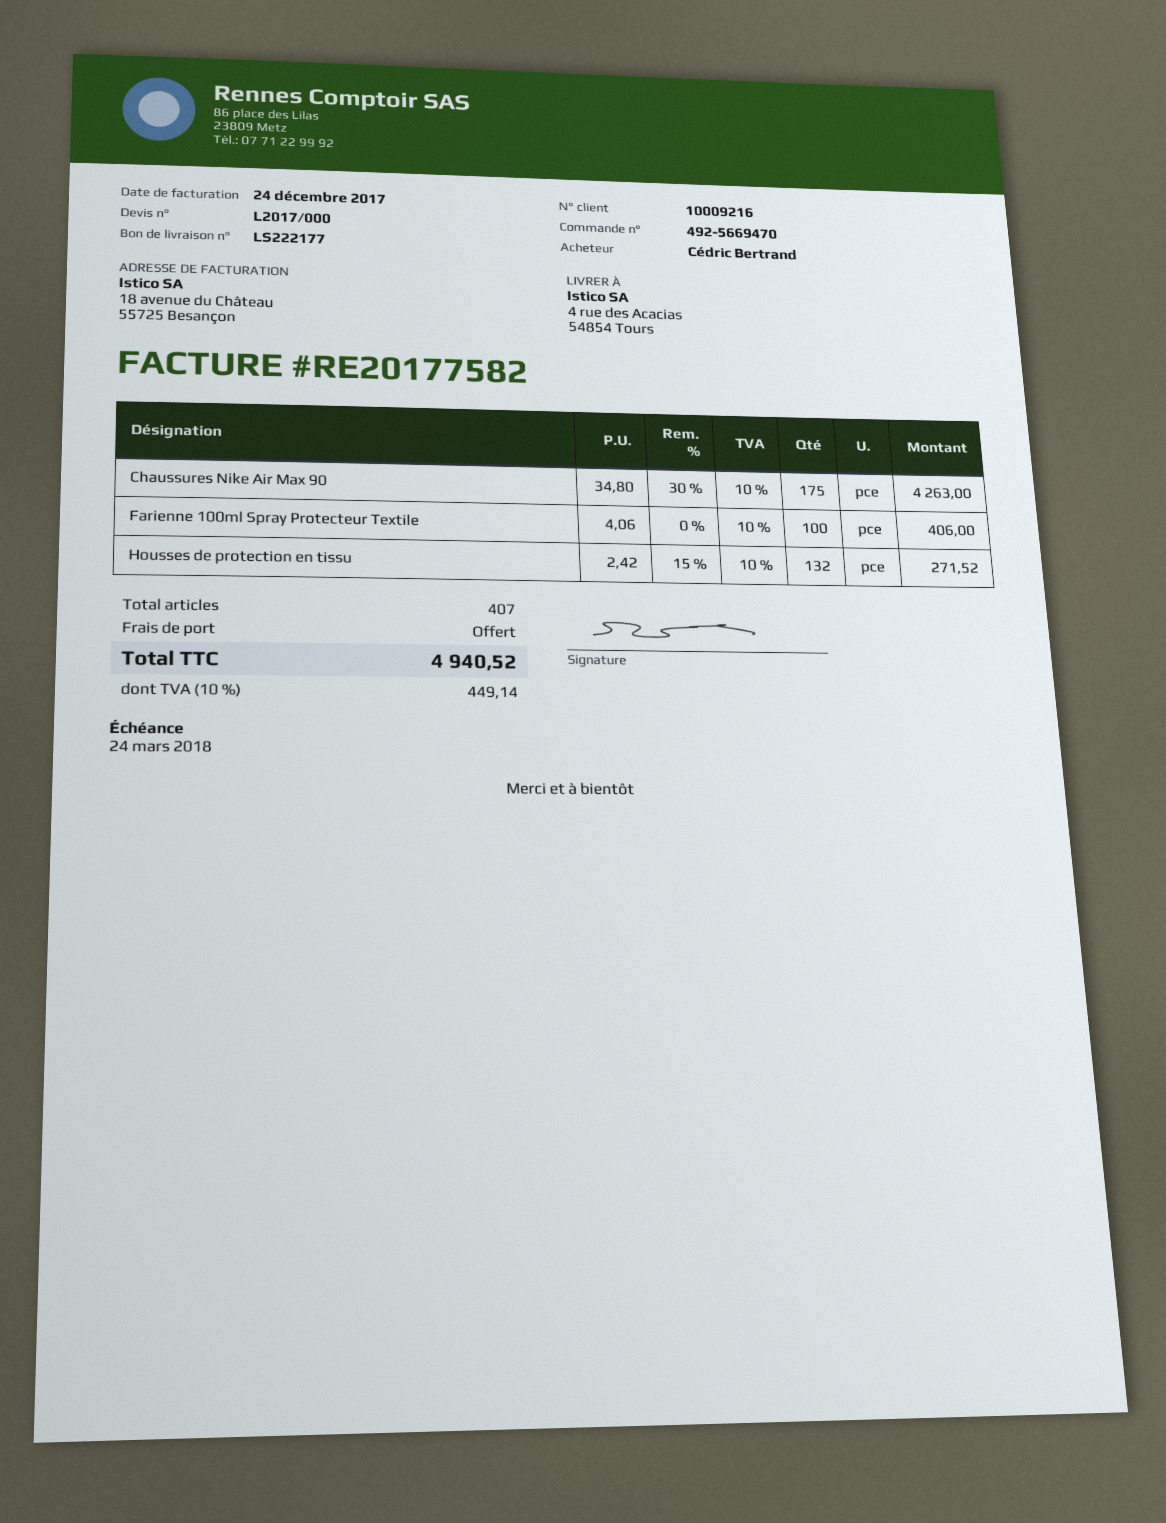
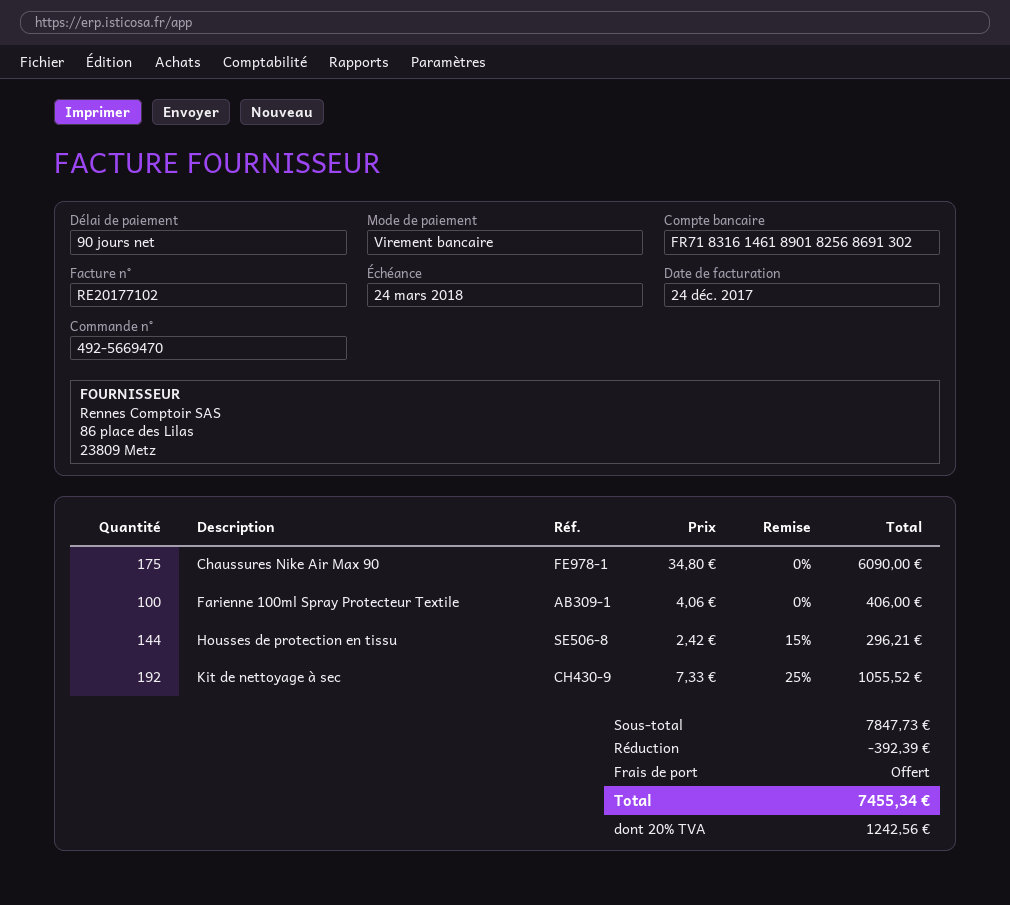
invoice number: RE20177582 -> RE20177102
Chaussures Nike Air Max 90: 175 x 34.80 - 30% = 4263.00 -> 175 x 34.80 = 6090.00
Housses de protection en tissu: 132 x 2.42 - 15% = 271.52 -> 144 x 2.42 - 15% = 296.21
Kit de nettoyage à sec: none -> 192 x 7.33 - 25% = 1055.52
discount: none -> 392.39
tax: 10% = 449.14 -> 20% = 1242.56
total: 4940.52 -> 7455.34

